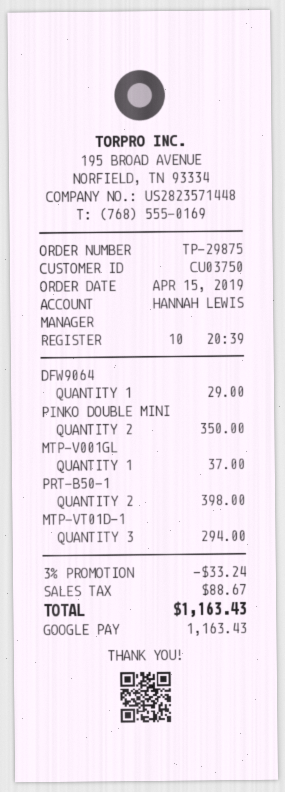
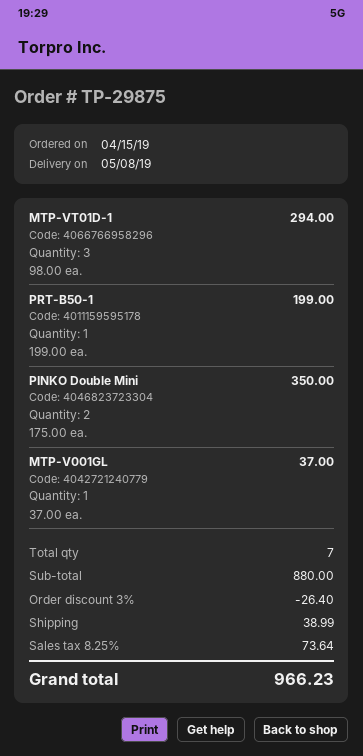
DFW9064: 1 for 29.00 -> none
PRT-B50-1: 2 for 398.00 -> 1 for 199.00
discount: 3% = 33.24 -> 3% = 26.40
shipping: none -> 38.99
tax: 88.67 -> 73.64
total: 1163.43 -> 966.23

